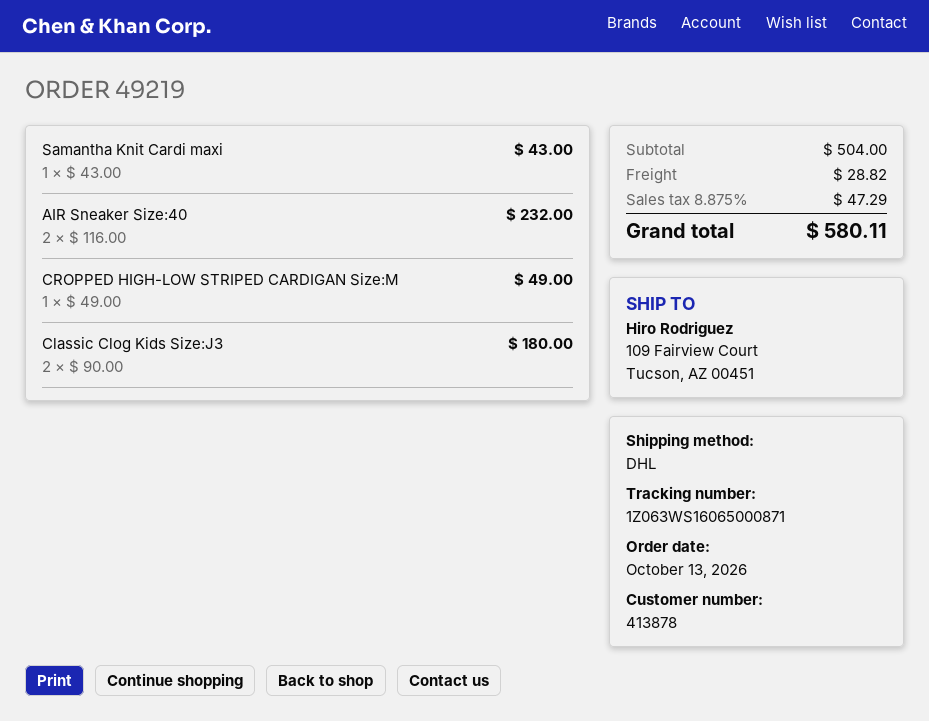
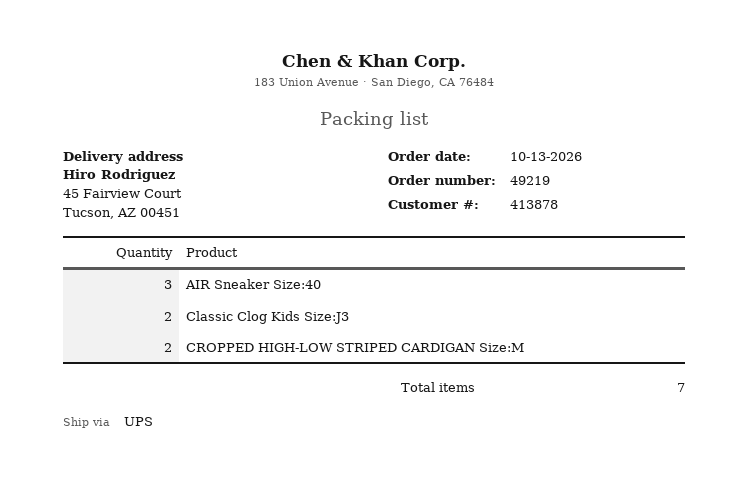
shipping method: DHL -> UPS
ship to: 109 Fairview Court, Tucson, AZ 00451 -> 45 Fairview Court, Tucson, AZ 00451
Samantha Knit Cardi maxi: 1 -> none
AIR Sneaker Size:40: 2 -> 3
CROPPED HIGH-LOW STRIPED CARDIGAN Size:M: 1 -> 2

